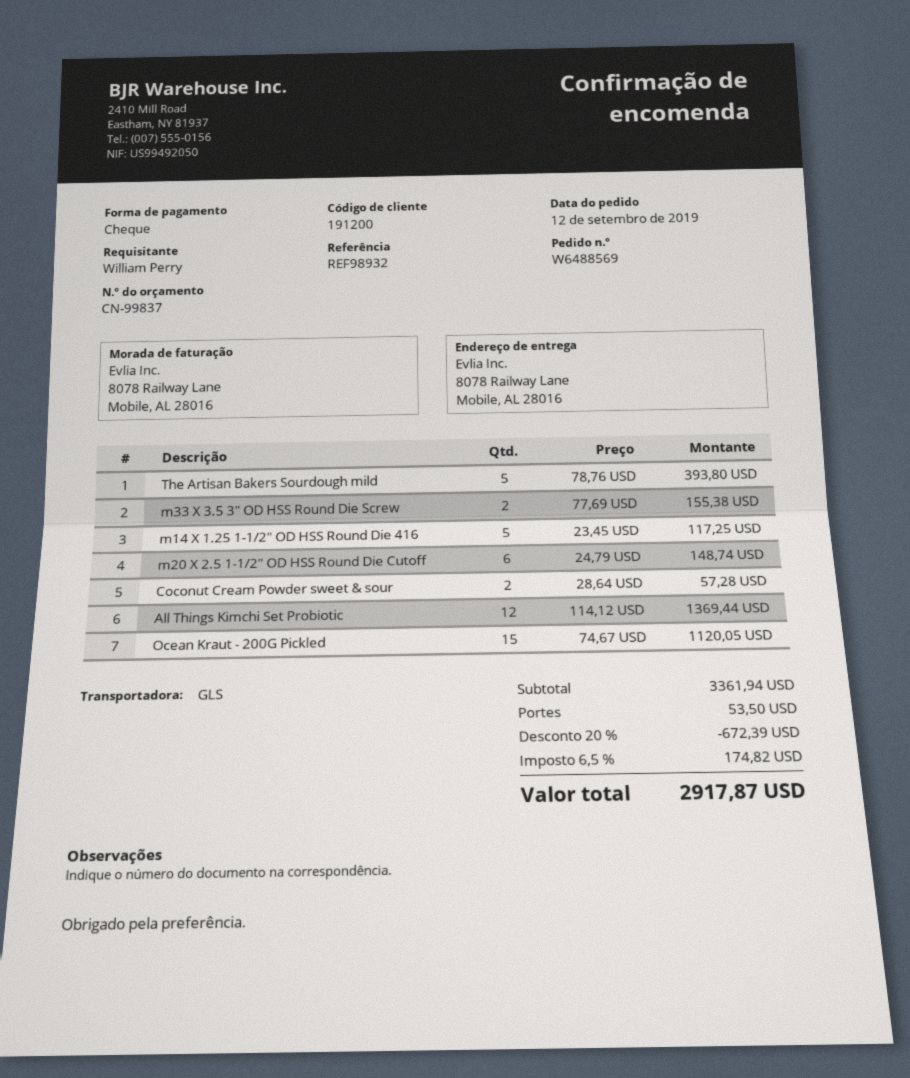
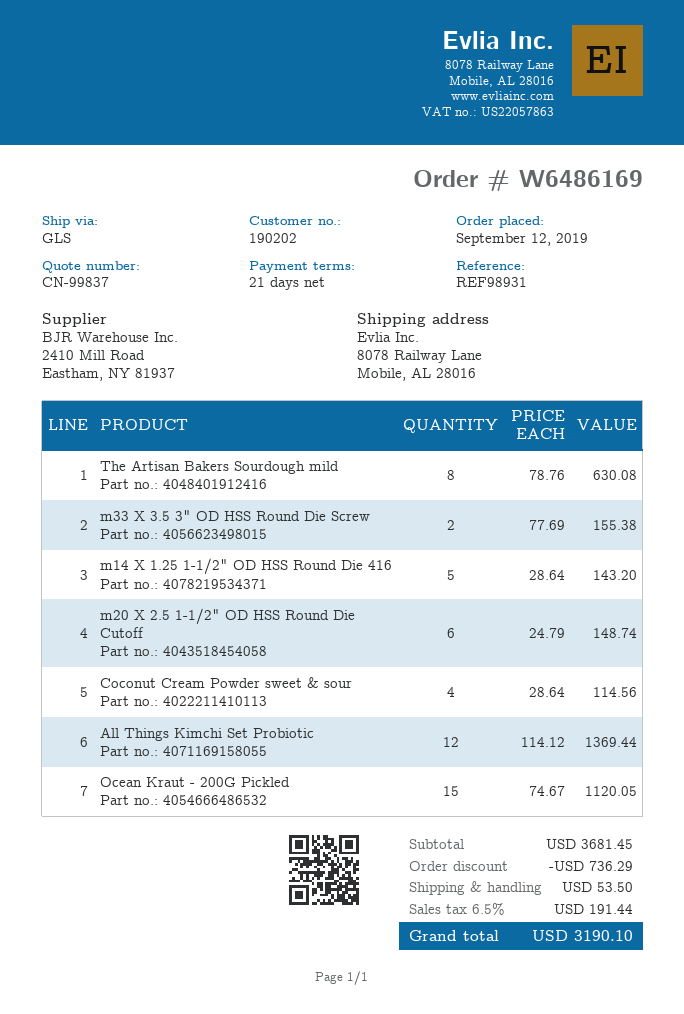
order number: W6488569 -> W6486169
customer number: 191200 -> 190202
reference: REF98932 -> REF98931
The Artisan Bakers Sourdough mild: 5 x 78.76 = 393.80 -> 8 x 78.76 = 630.08
m14 X 1.25 1-1/2" OD HSS Round Die 416: 5 x 23.45 = 117.25 -> 5 x 28.64 = 143.20
Coconut Cream Powder sweet & sour: 2 x 28.64 = 57.28 -> 4 x 28.64 = 114.56
subtotal: 3361.94 -> 3681.45
discount: 672.39 -> 736.29
tax: 6.5% = 174.82 -> 6.5% = 191.44
total: 2917.87 -> 3190.10

